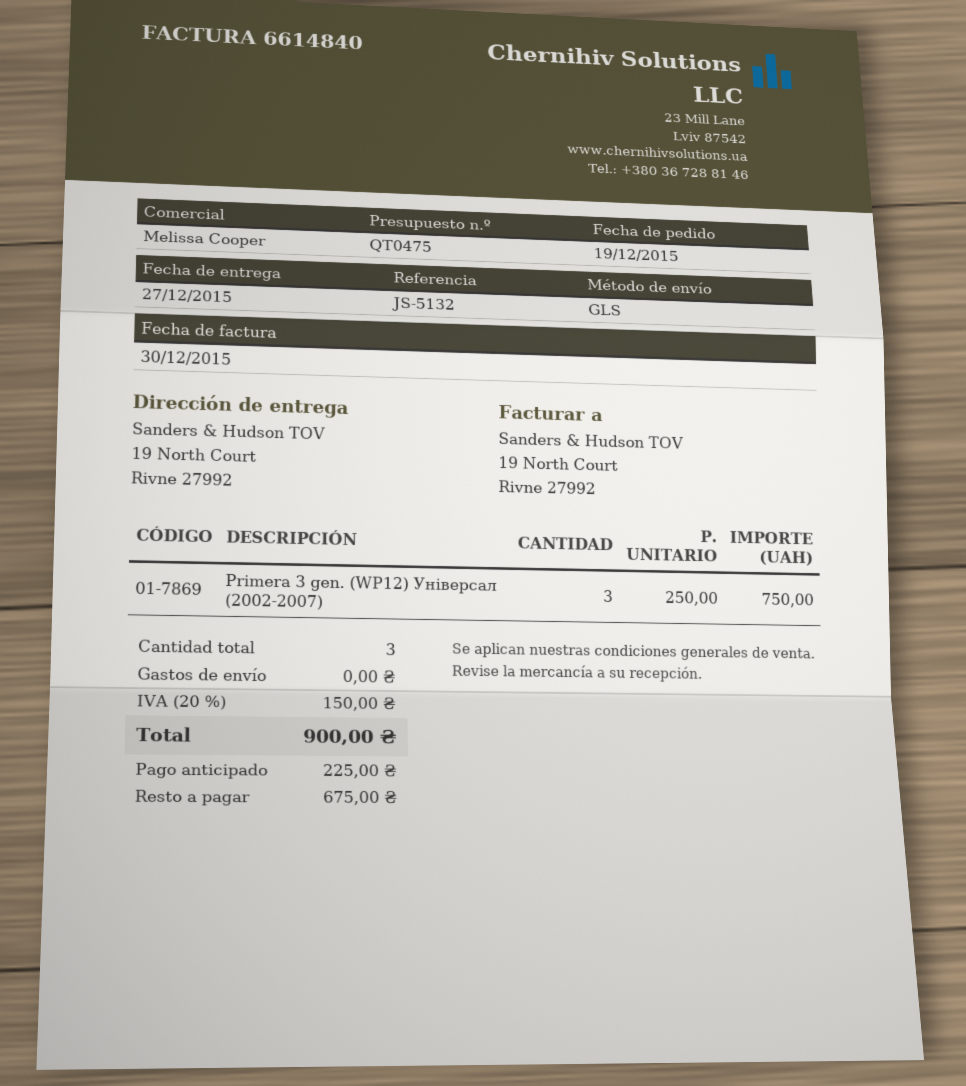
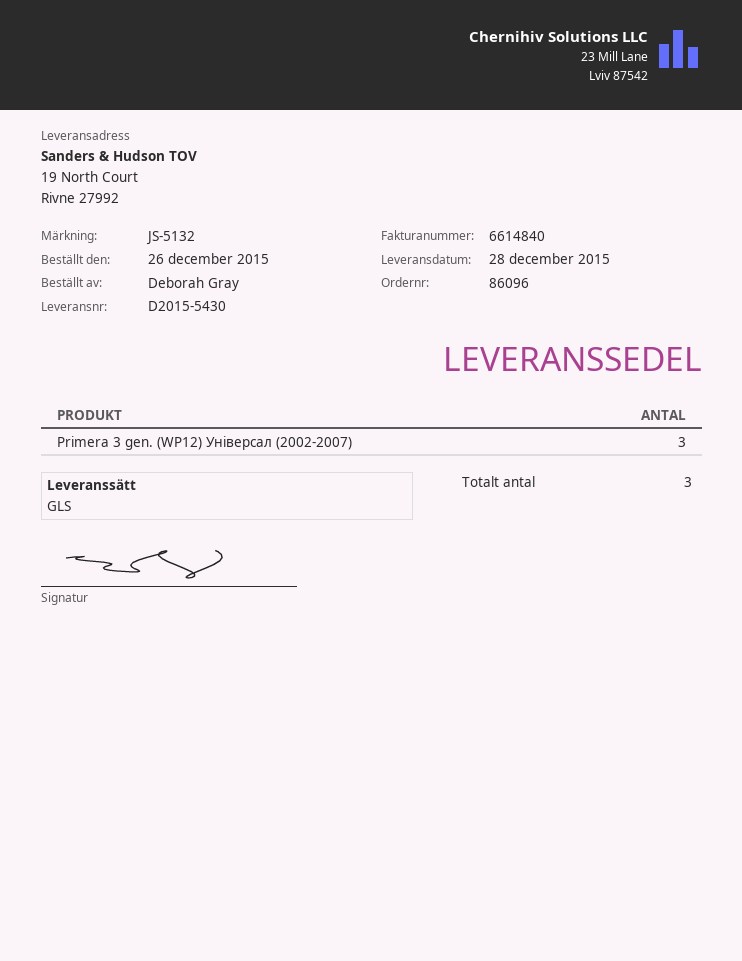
order date: 2015-12-19 -> 2015-12-26
delivery date: 2015-12-27 -> 2015-12-28

